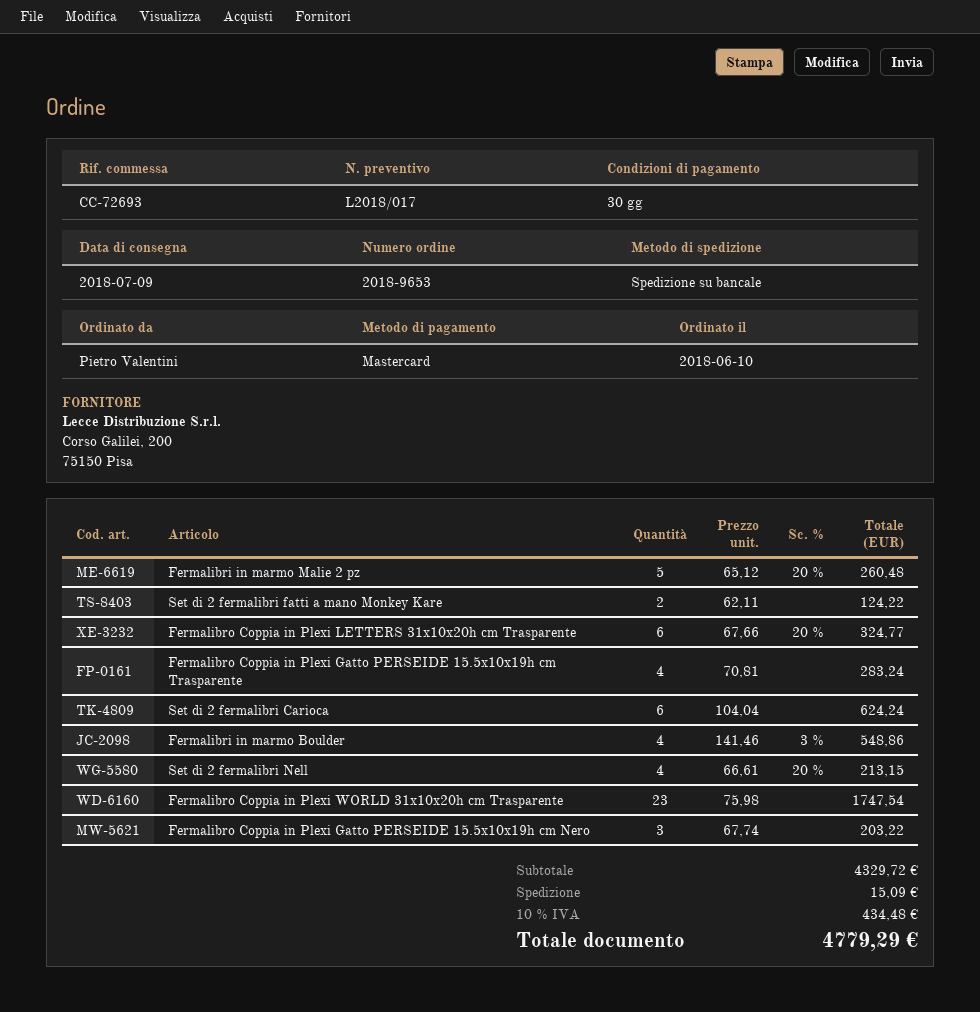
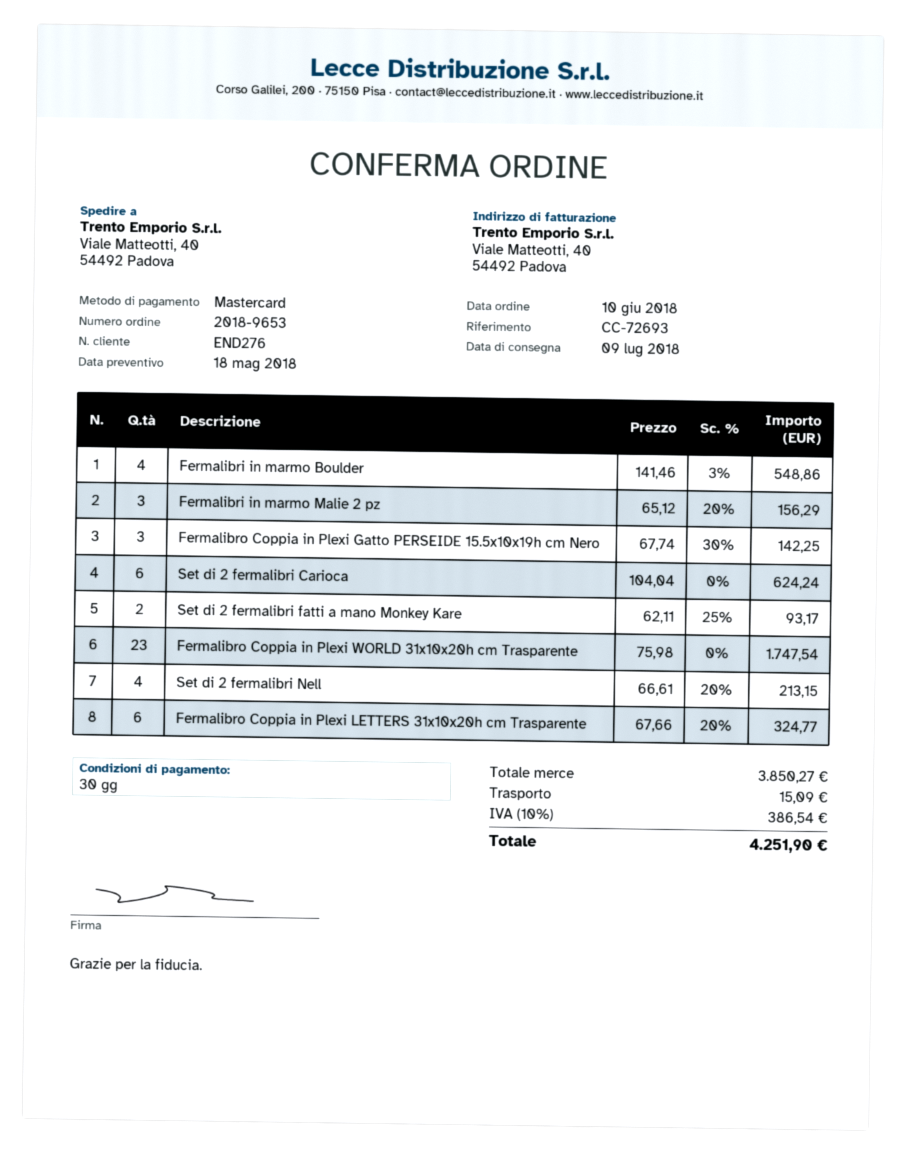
Fermalibri in marmo Malie 2 pz: 5 x 65.12 - 20% = 260.48 -> 3 x 65.12 - 20% = 156.29
Set di 2 fermalibri fatti a mano Monkey Kare: 2 x 62.11 = 124.22 -> 2 x 62.11 - 25% = 93.17
Fermalibro Coppia in Plexi Gatto PERSEIDE 15.5x10x19h cm Trasparente: 4 x 70.81 = 283.24 -> none
Fermalibro Coppia in Plexi Gatto PERSEIDE 15.5x10x19h cm Nero: 3 x 67.74 = 203.22 -> 3 x 67.74 - 30% = 142.25
subtotal: 4329.72 -> 3850.27
tax: 10% = 434.48 -> 10% = 386.54
total: 4779.29 -> 4251.90

